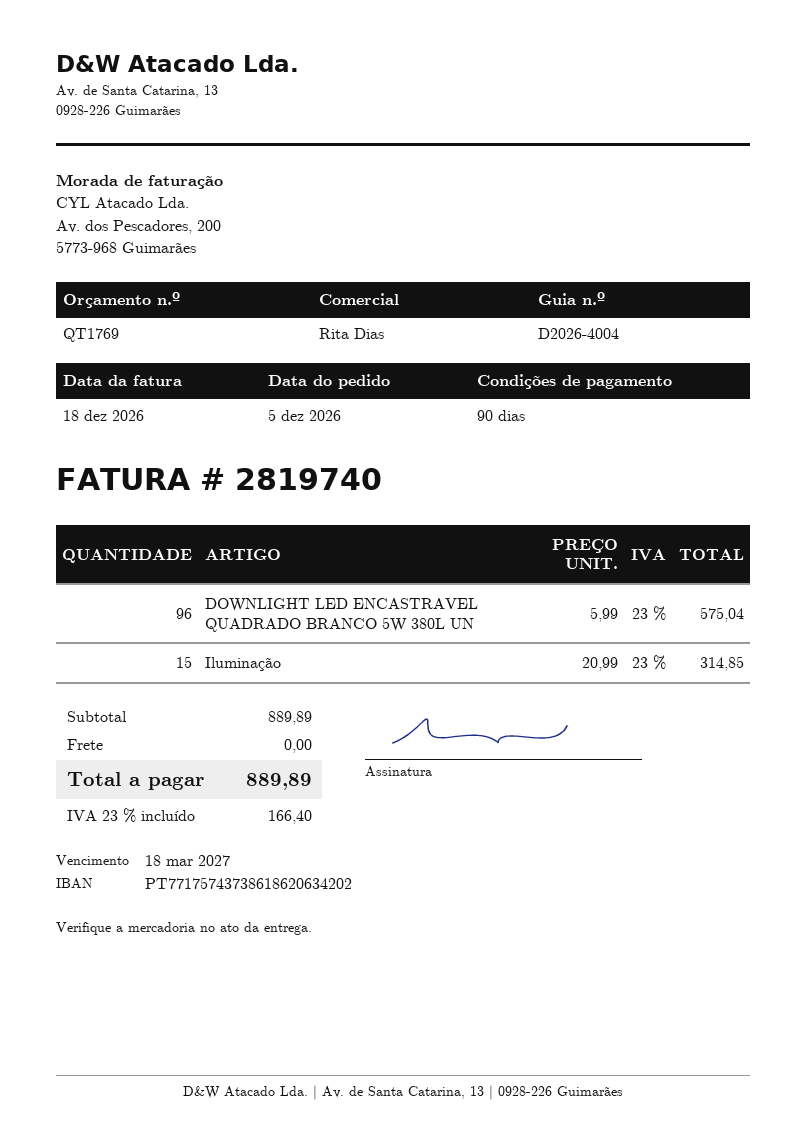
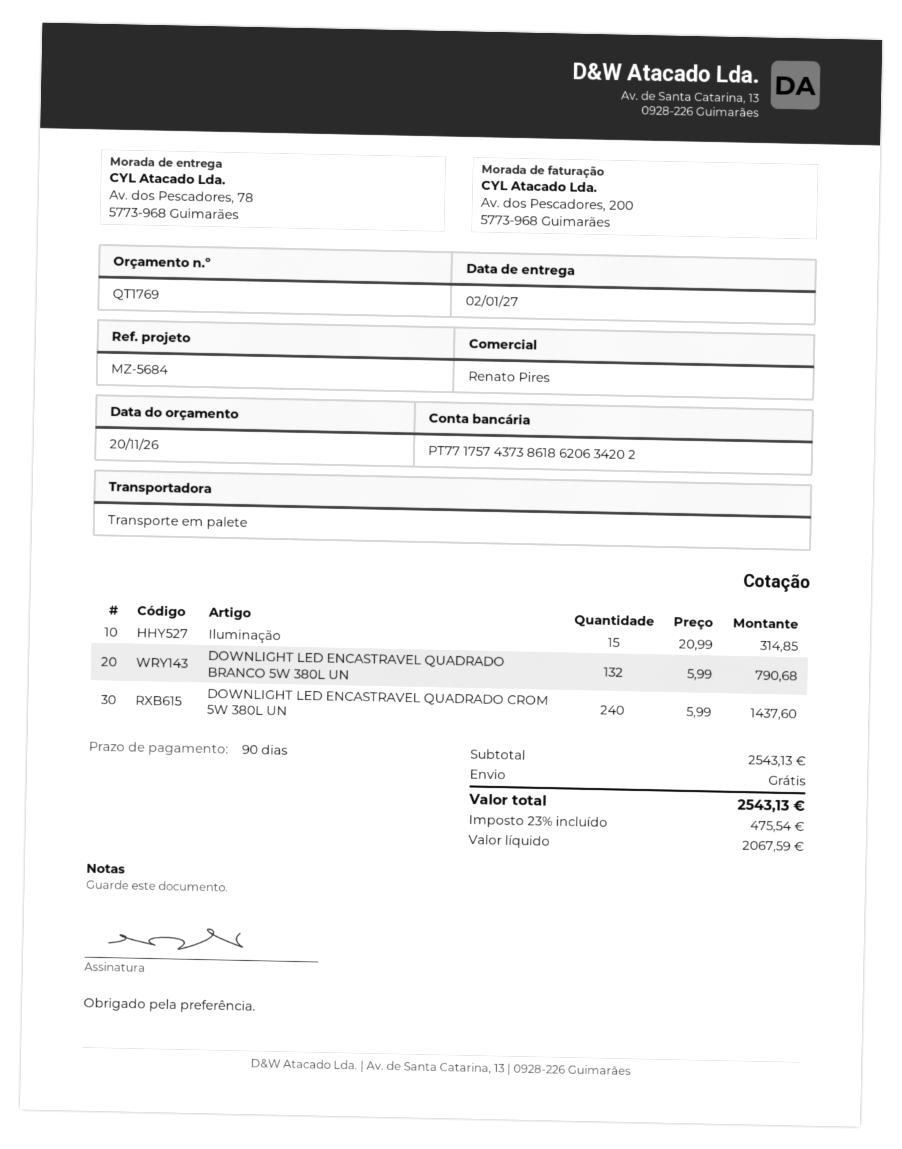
sales rep: Rita Dias -> Renato Pires
DOWNLIGHT LED ENCASTRAVEL QUADRADO BRANCO 5W 380L UN: 96 x 5.99 = 575.04 -> 132 x 5.99 = 790.68
DOWNLIGHT LED ENCASTRAVEL QUADRADO CROM 5W 380L UN: none -> 240 x 5.99 = 1437.60
subtotal: 889.89 -> 2543.13
tax: 23% = 166.40 -> 23% = 475.54
total: 889.89 -> 2543.13

